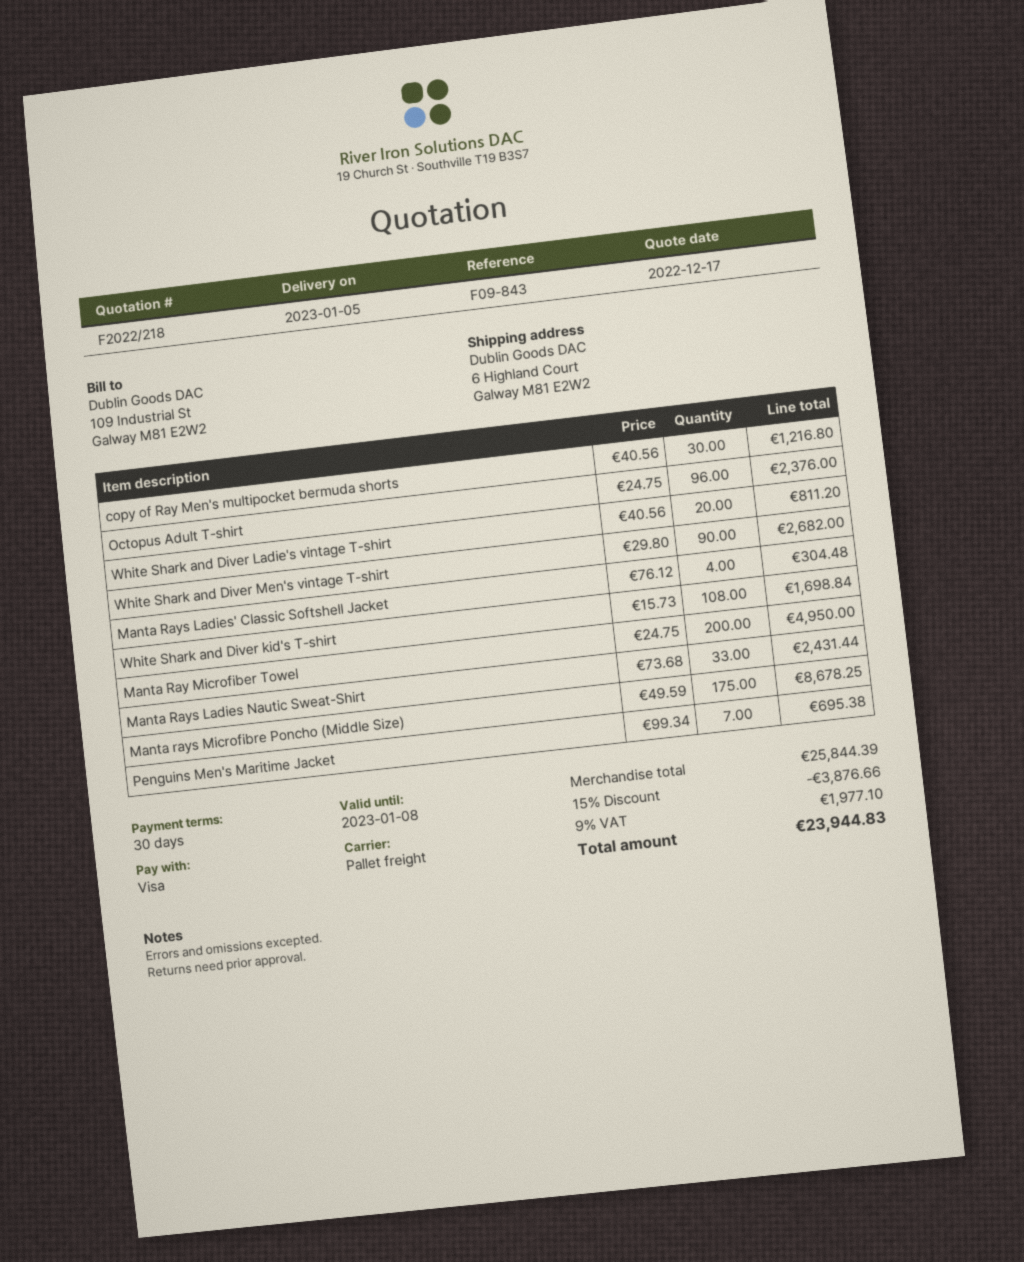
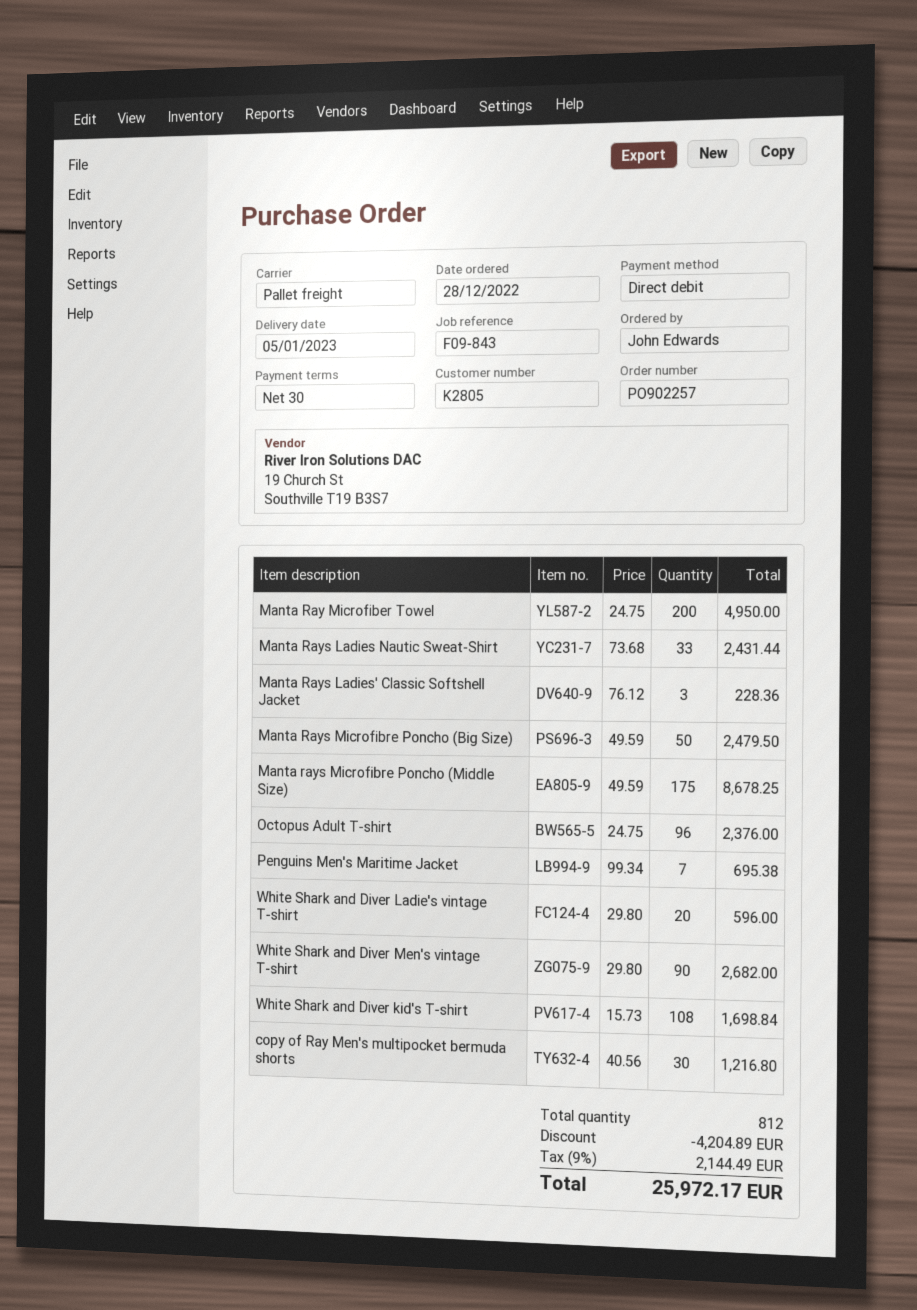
payment method: Visa -> direct debit
White Shark and Diver Ladie's vintage T-shirt: 20 x 40.56 = 811.20 -> 20 x 29.80 = 596.00
Manta Rays Ladies' Classic Softshell Jacket: 4 x 76.12 = 304.48 -> 3 x 76.12 = 228.36
Manta Rays Microfibre Poncho (Big Size): none -> 50 x 49.59 = 2479.50
discount: 3876.66 -> 4204.89
tax: 9% = 1977.10 -> 9% = 2144.49
total: 23944.83 -> 25972.17

